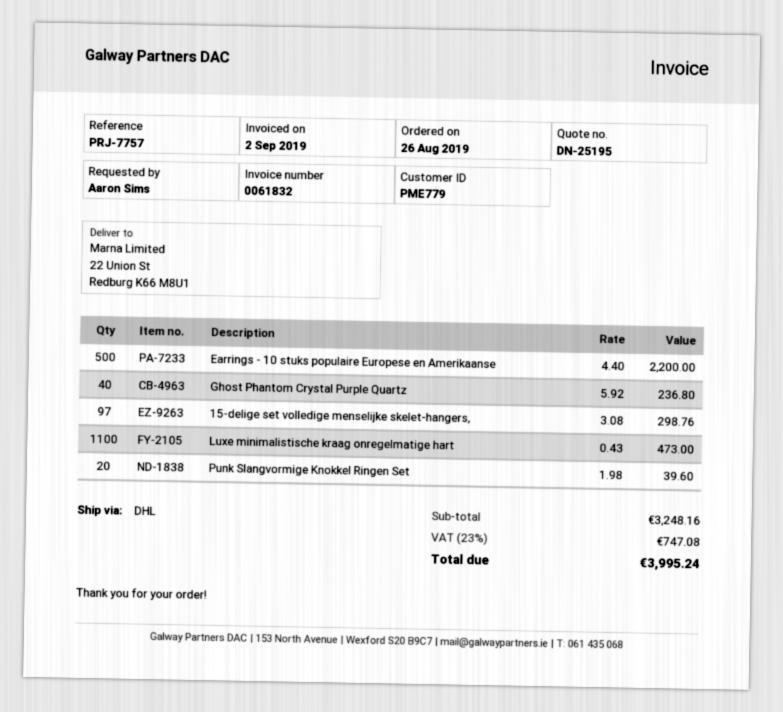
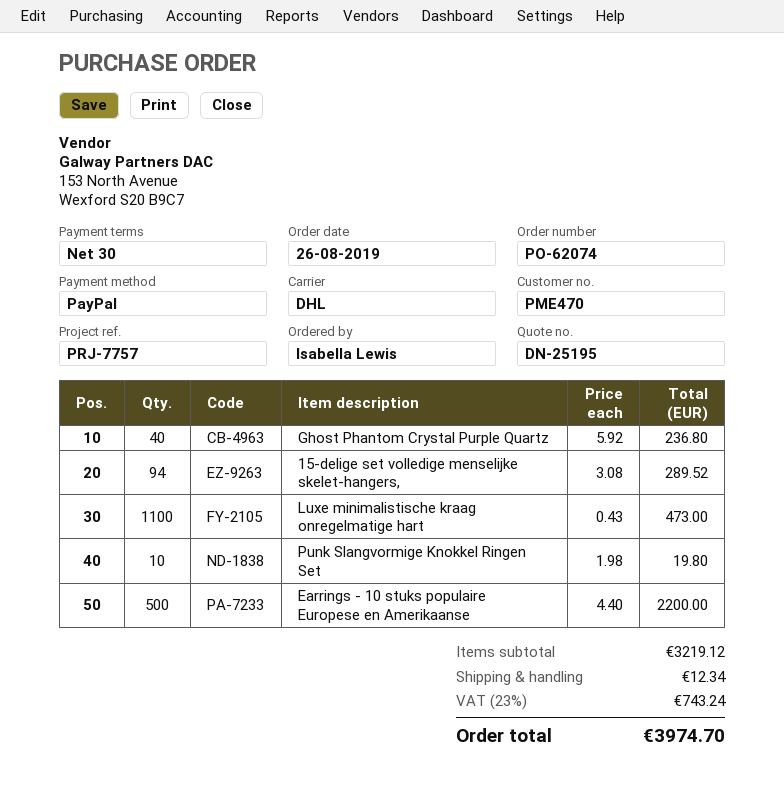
customer number: PME779 -> PME470
ordered by: Aaron Sims -> Isabella Lewis
15-delige set volledige menselijke skelet-hangers,: 97 x 3.08 = 298.76 -> 94 x 3.08 = 289.52
Punk Slangvormige Knokkel Ringen Set: 20 x 1.98 = 39.60 -> 10 x 1.98 = 19.80
subtotal: 3248.16 -> 3219.12
shipping: none -> 12.34
tax: 23% = 747.08 -> 23% = 743.24
total: 3995.24 -> 3974.70

